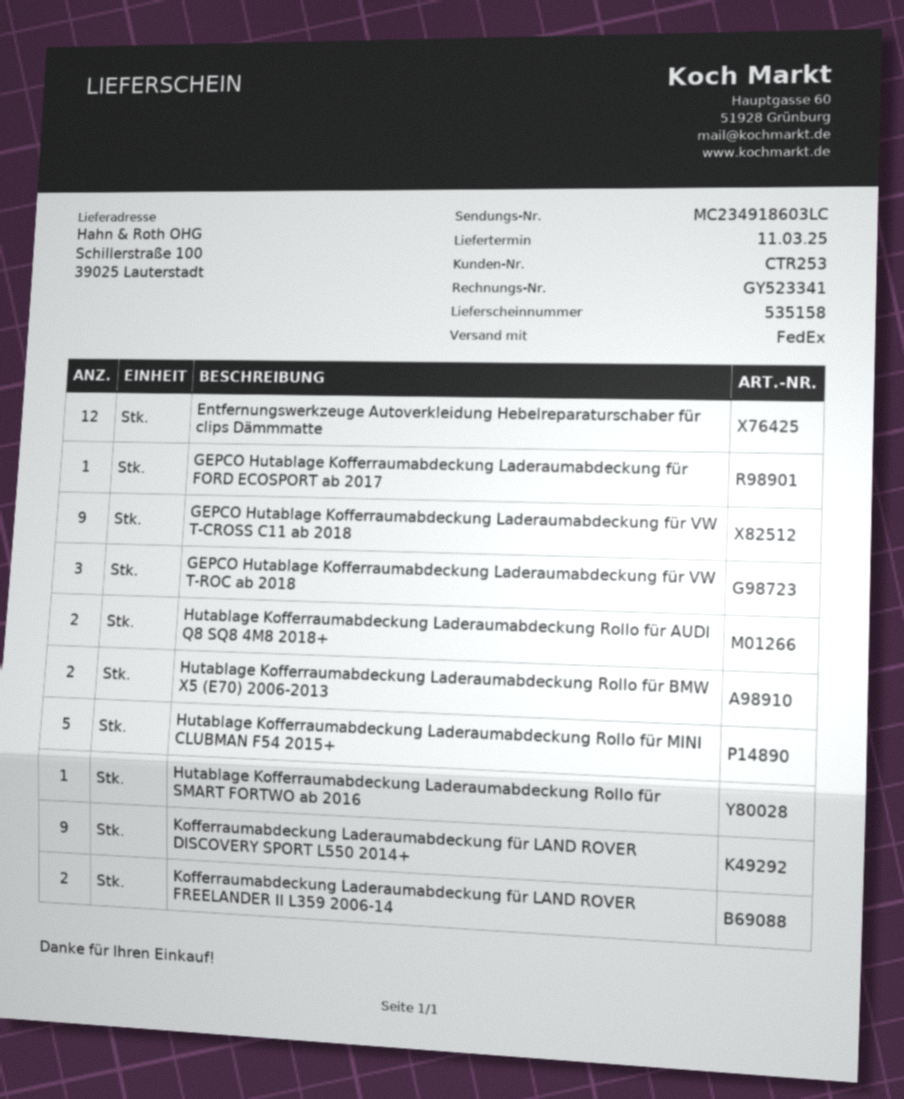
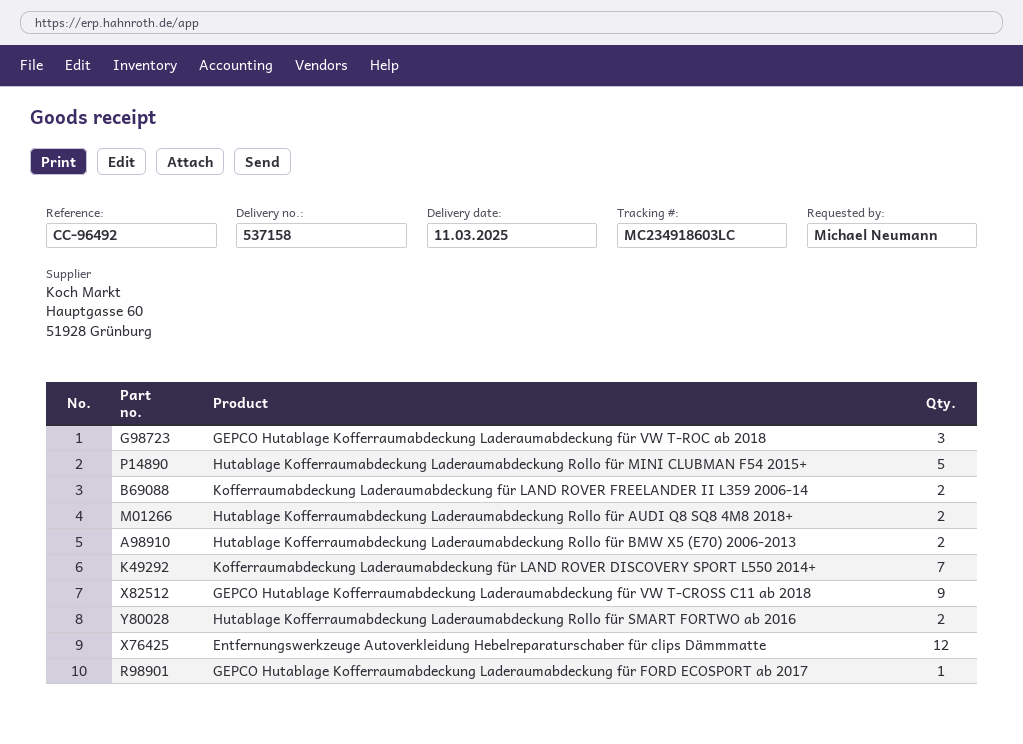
delivery note number: 535158 -> 537158
Hutablage Kofferraumabdeckung Laderaumabdeckung Rollo für SMART FORTWO ab 2016: 1 -> 2
Kofferraumabdeckung Laderaumabdeckung für LAND ROVER DISCOVERY SPORT L550 2014+: 9 -> 7

